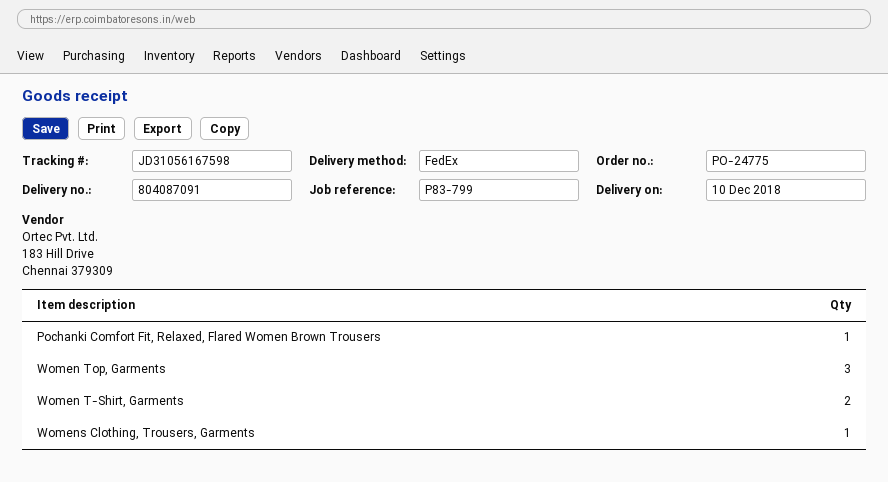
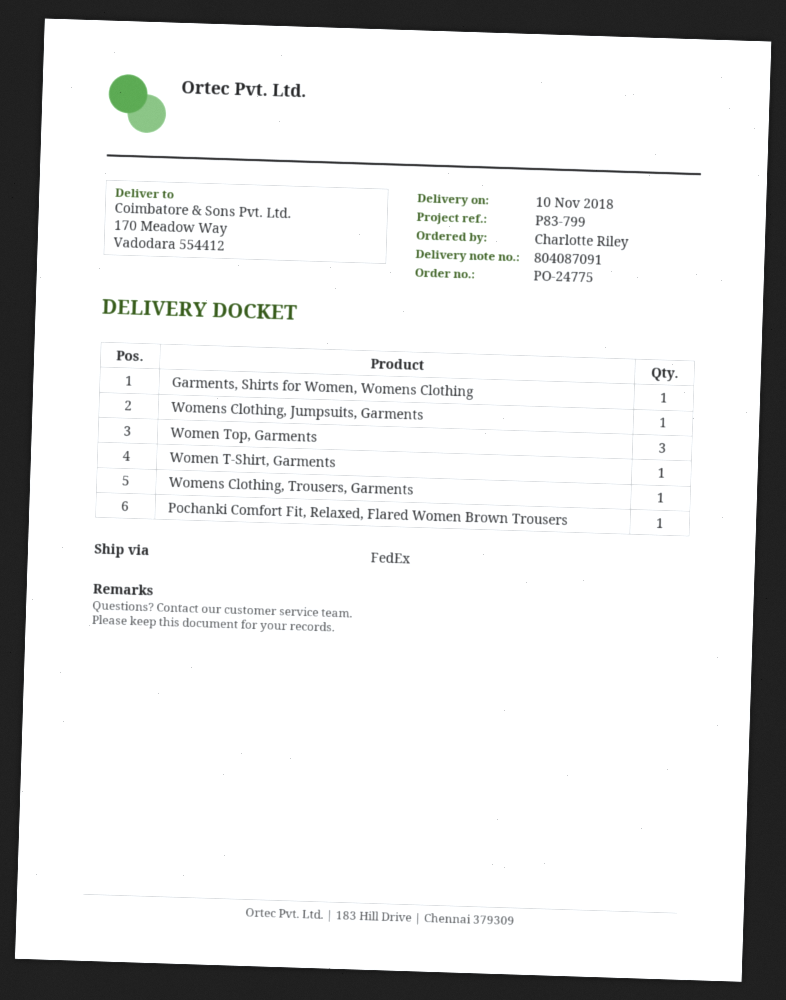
delivery date: 2018-12-10 -> 2018-11-10
Women T-Shirt, Garments: 2 -> 1
Garments, Shirts for Women, Womens Clothing: none -> 1
Womens Clothing, Jumpsuits, Garments: none -> 1

